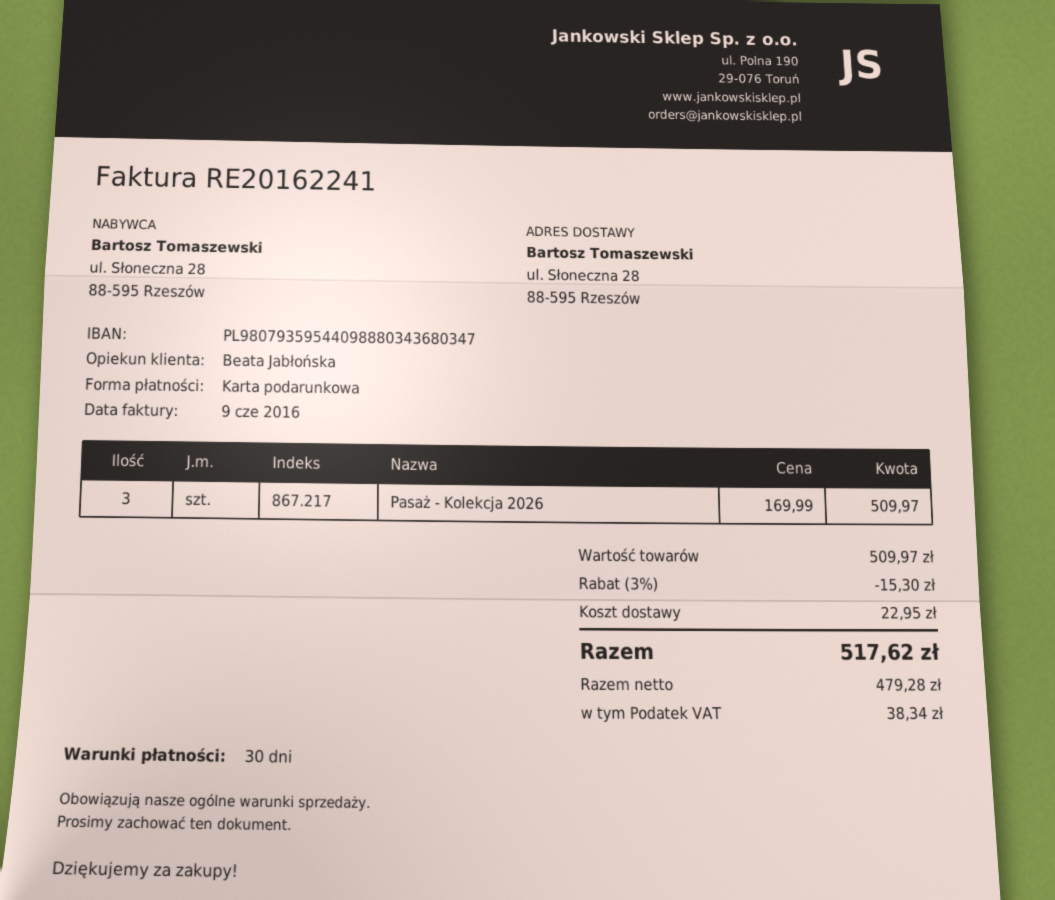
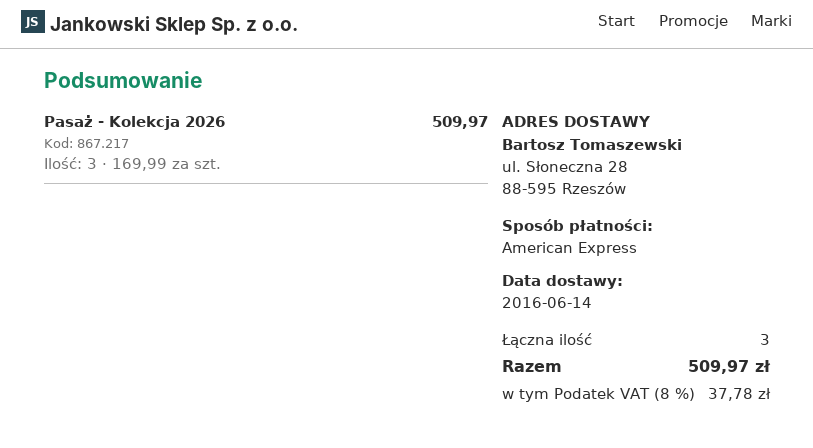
payment method: gift card -> American Express
discount: 3% = 15.30 -> none
shipping: 22.95 -> none
tax: 38.34 -> 37.78
total: 517.62 -> 509.97

